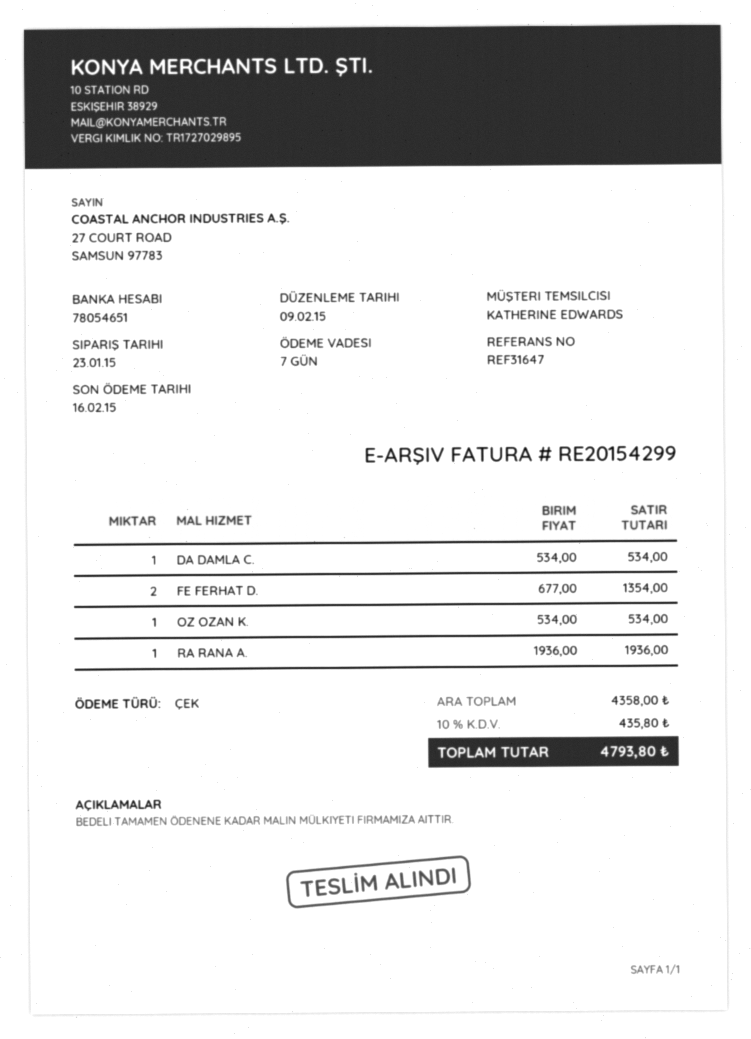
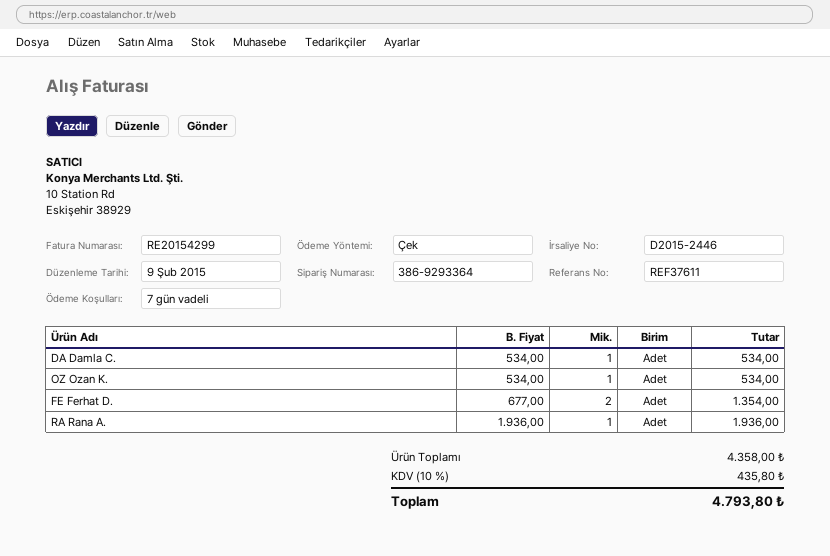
reference: REF31647 -> REF37611

